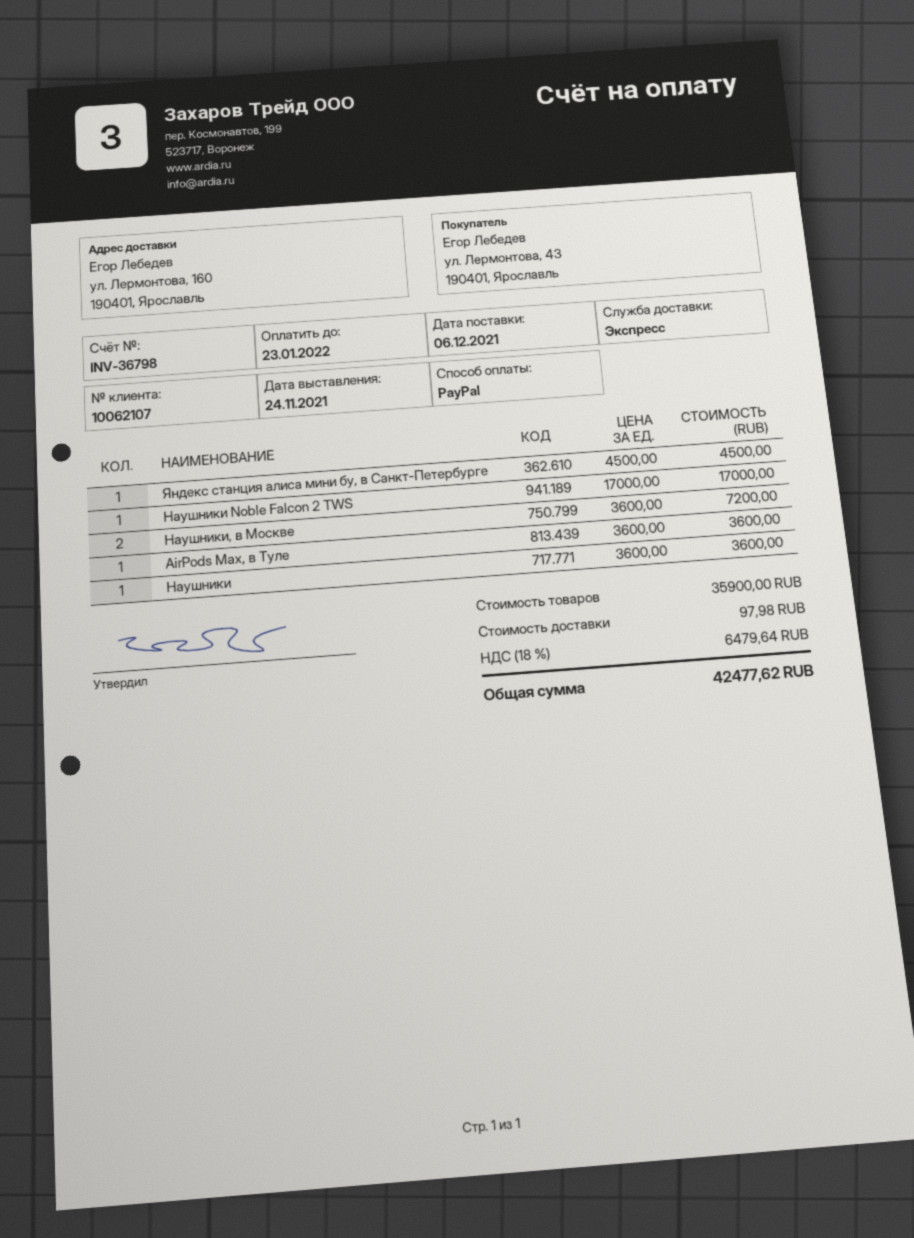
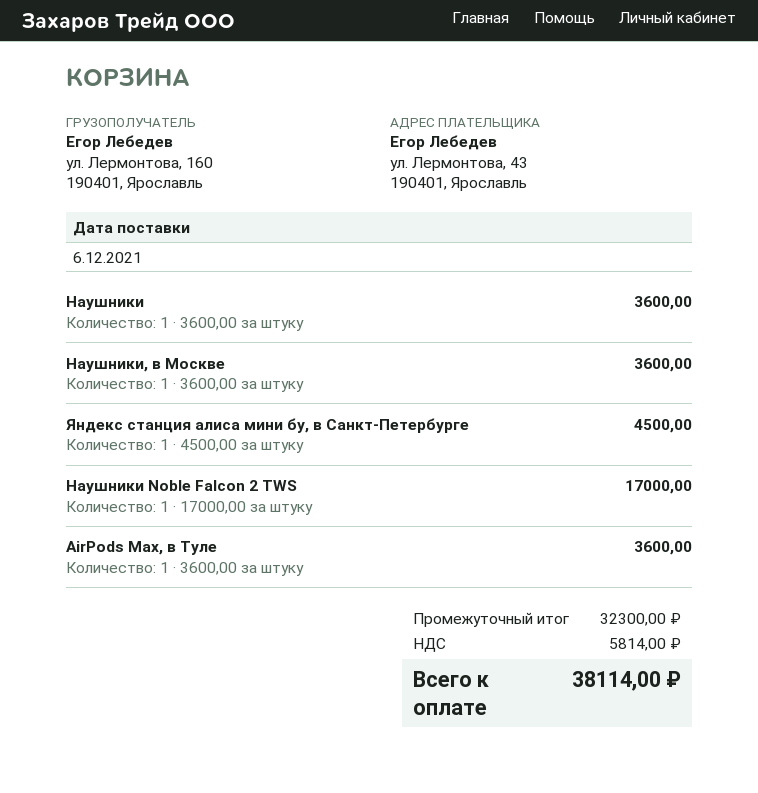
Наушники, в Москве: 2 x 3600.00 = 7200.00 -> 1 x 3600.00 = 3600.00
subtotal: 35900.00 -> 32300.00
shipping: 97.98 -> none
tax: 6479.64 -> 5814.00
total: 42477.62 -> 38114.00

